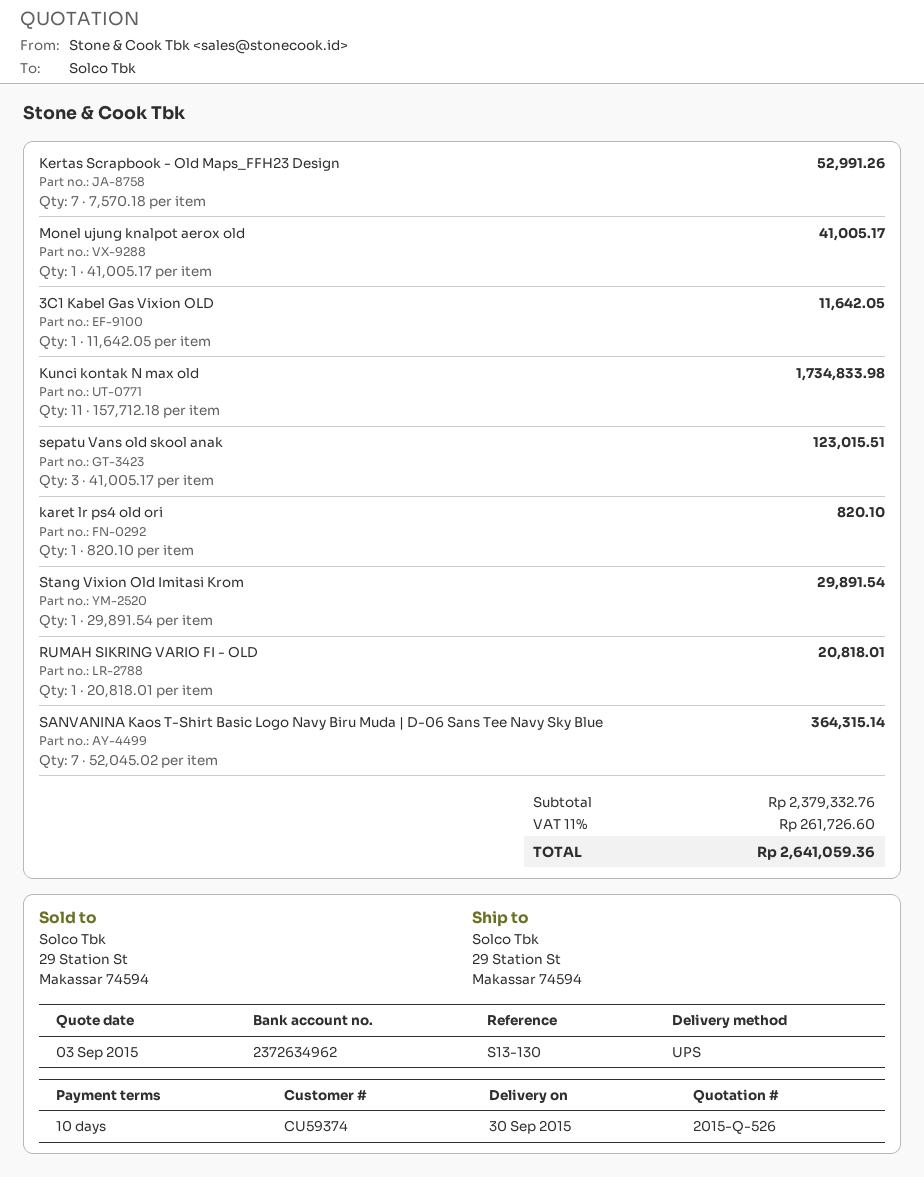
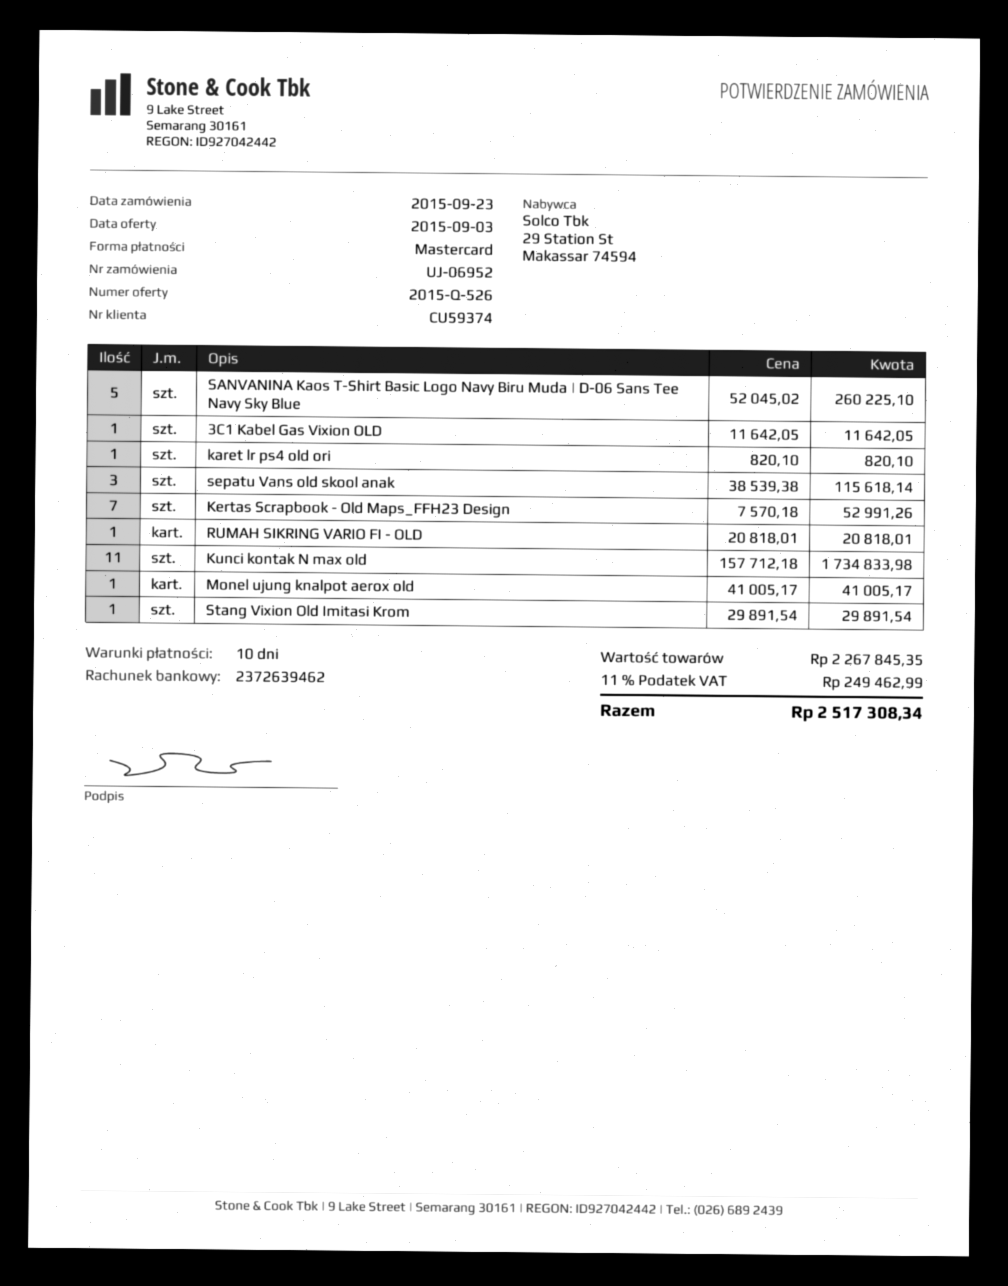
bank account: 2372634962 -> 2372639462
sepatu Vans old skool anak: 3 x 41005.17 = 123015.51 -> 3 x 38539.38 = 115618.14
SANVANINA Kaos T-Shirt Basic Logo Navy Biru Muda | D-06 Sans Tee Navy Sky Blue: 7 x 52045.02 = 364315.14 -> 5 x 52045.02 = 260225.10
subtotal: 2379332.76 -> 2267845.35
tax: 11% = 261726.60 -> 11% = 249462.99
total: 2641059.36 -> 2517308.34

